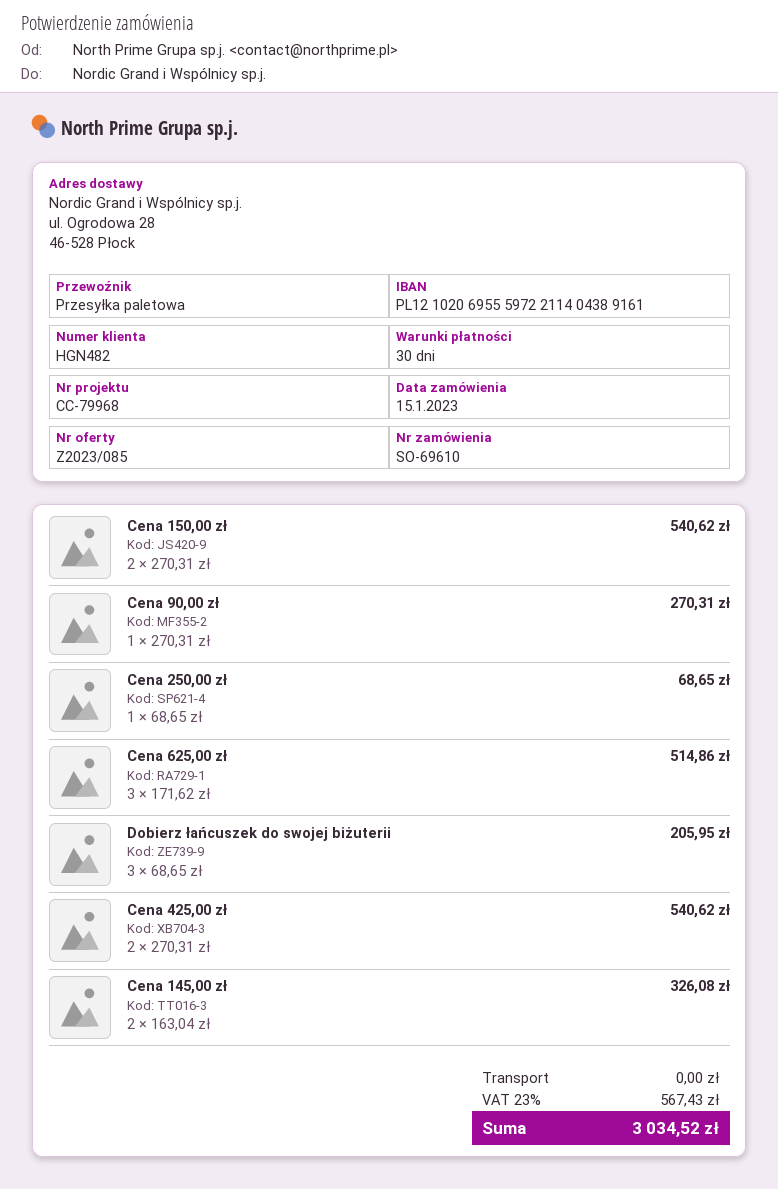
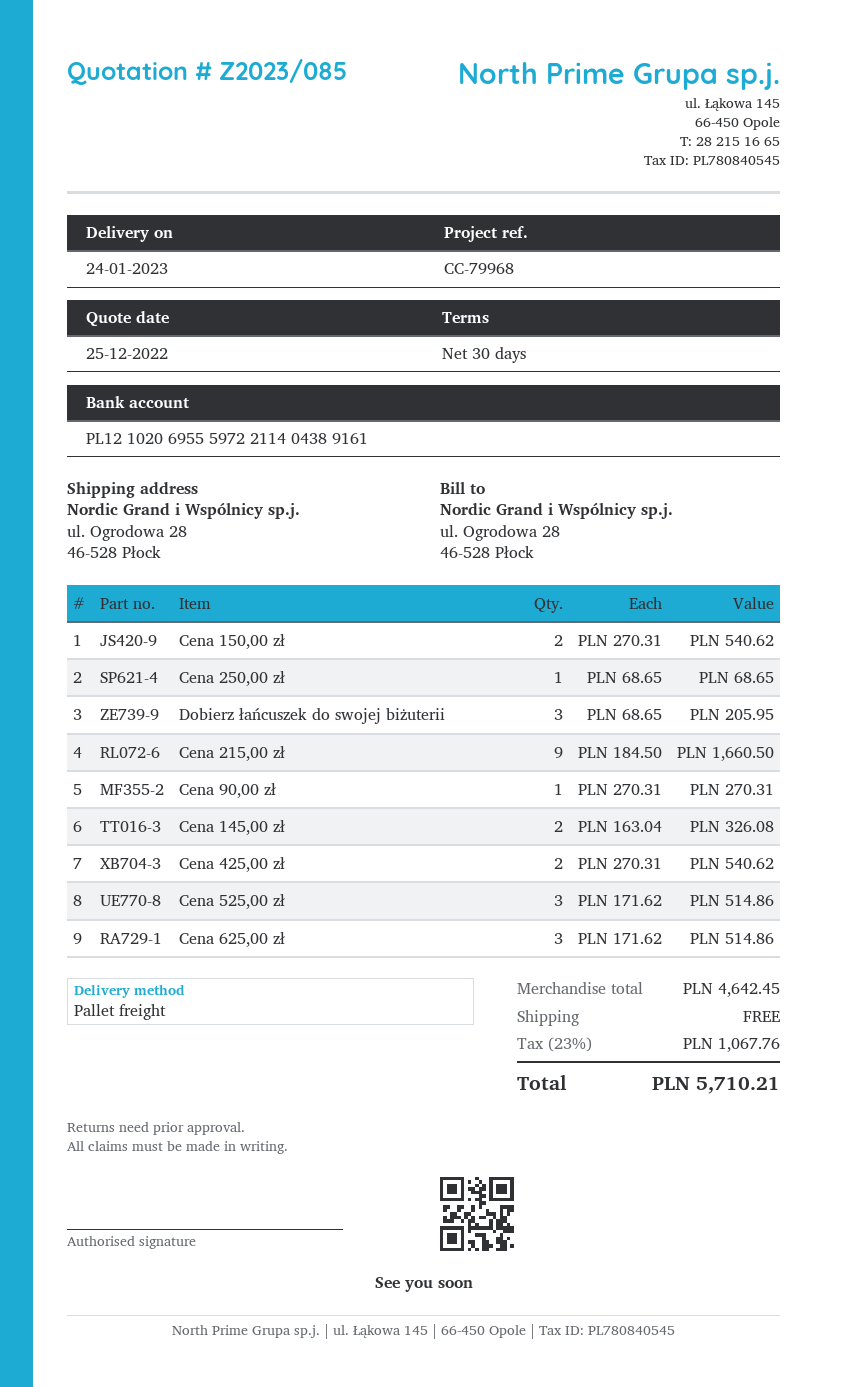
Cena 215,00 zł: none -> 9 x 184.50 = 1660.50
Cena 525,00 zł: none -> 3 x 171.62 = 514.86
tax: 23% = 567.43 -> 23% = 1067.76
total: 3034.52 -> 5710.21

